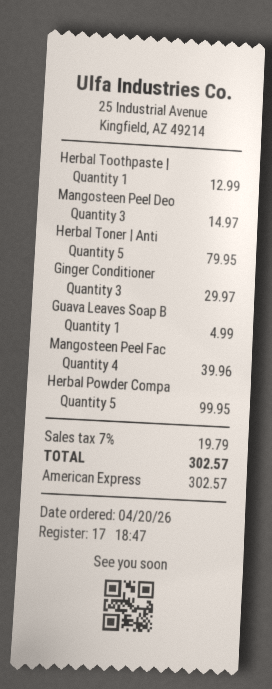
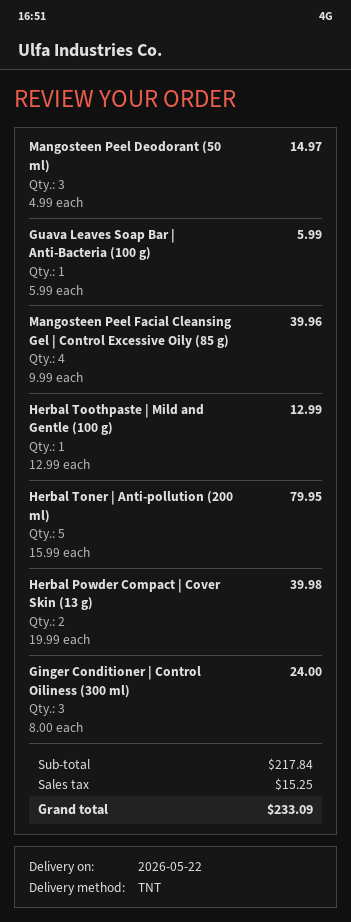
Ginger Conditioner: 3 for 29.97 -> 3 for 24.00
Guava Leaves Soap B: 1 for 4.99 -> 1 for 5.99
Herbal Powder Compa: 5 for 99.95 -> 2 for 39.98
tax: 19.79 -> 15.25
total: 302.57 -> 233.09

